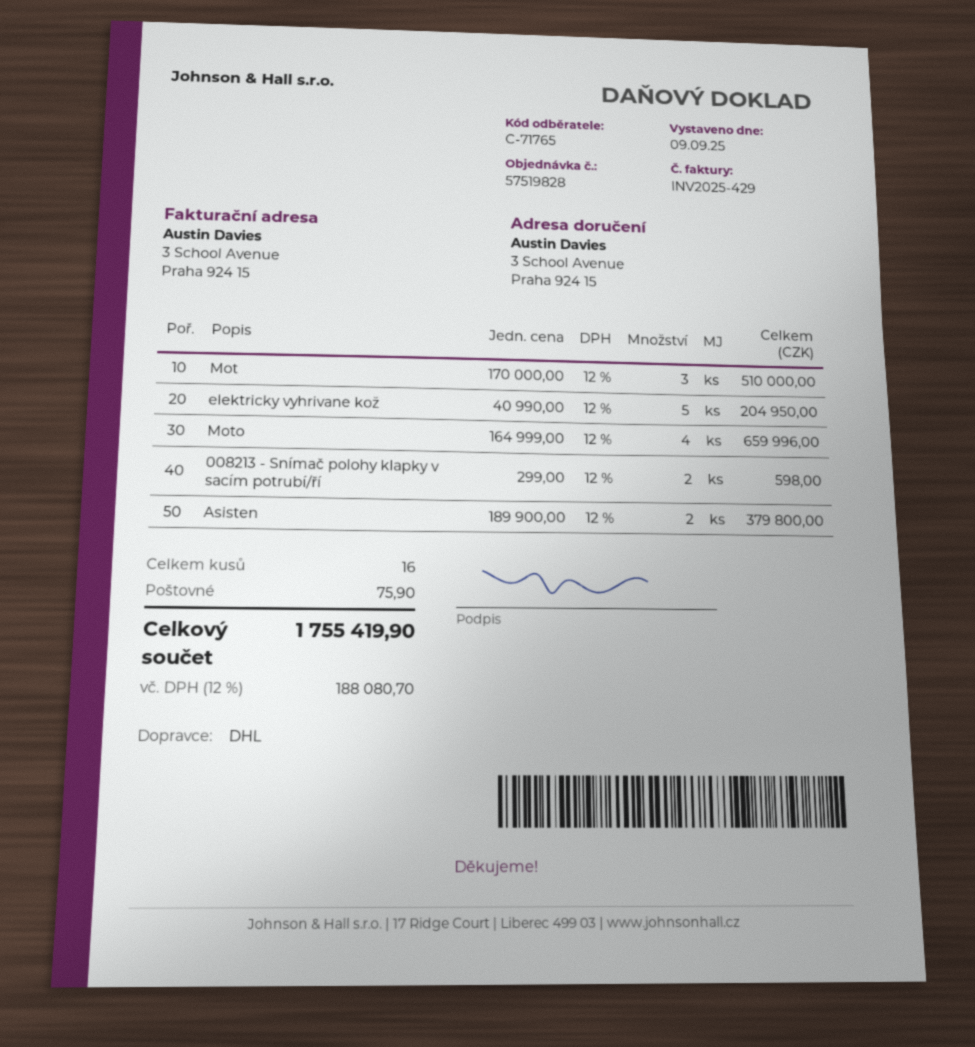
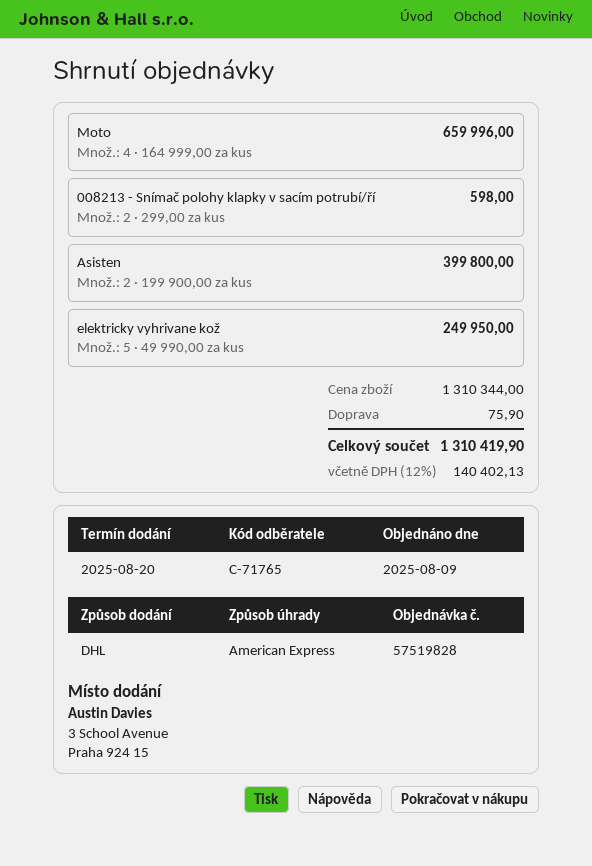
Mot: 3 x 170000.00 = 510000.00 -> none
elektricky vyhrivane kož: 5 x 40990.00 = 204950.00 -> 5 x 49990.00 = 249950.00
Asisten: 2 x 189900.00 = 379800.00 -> 2 x 199900.00 = 399800.00
tax: 12% = 188080.70 -> 12% = 140402.13
total: 1755419.90 -> 1310419.90

